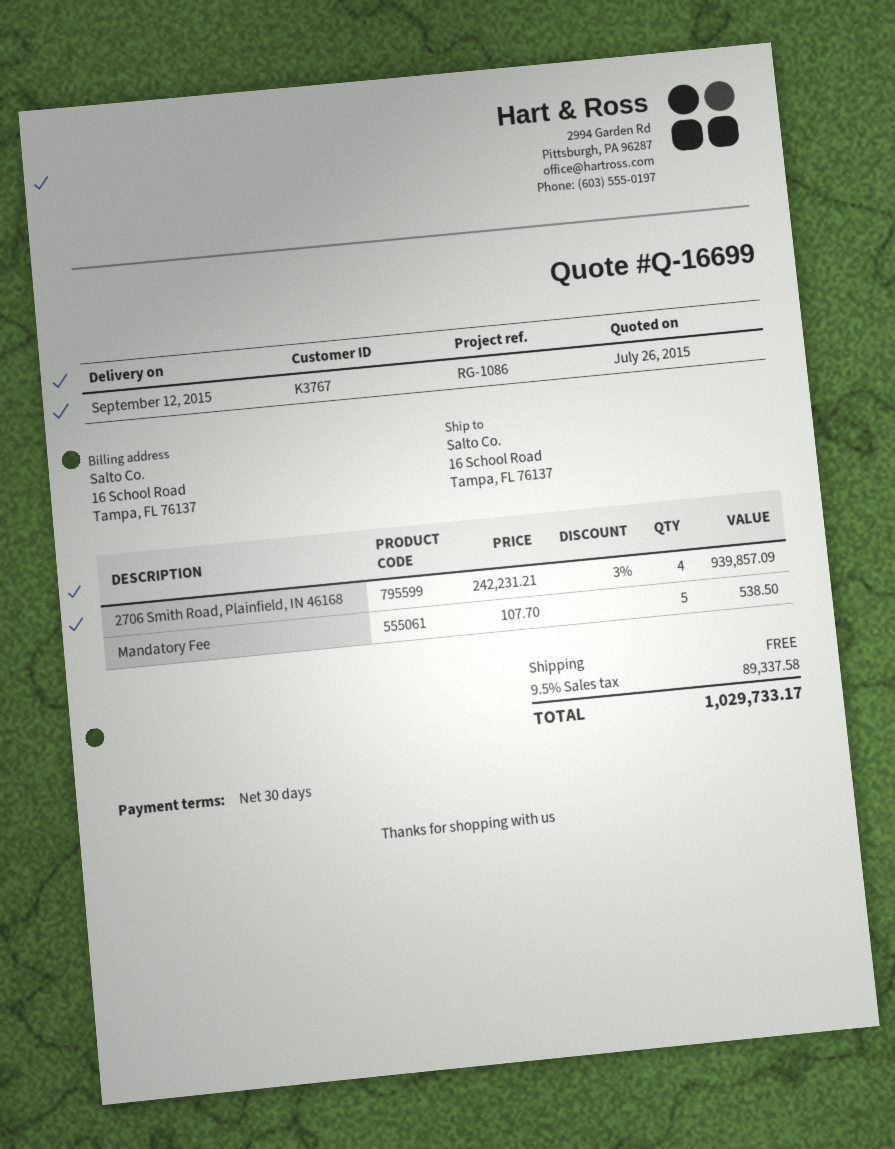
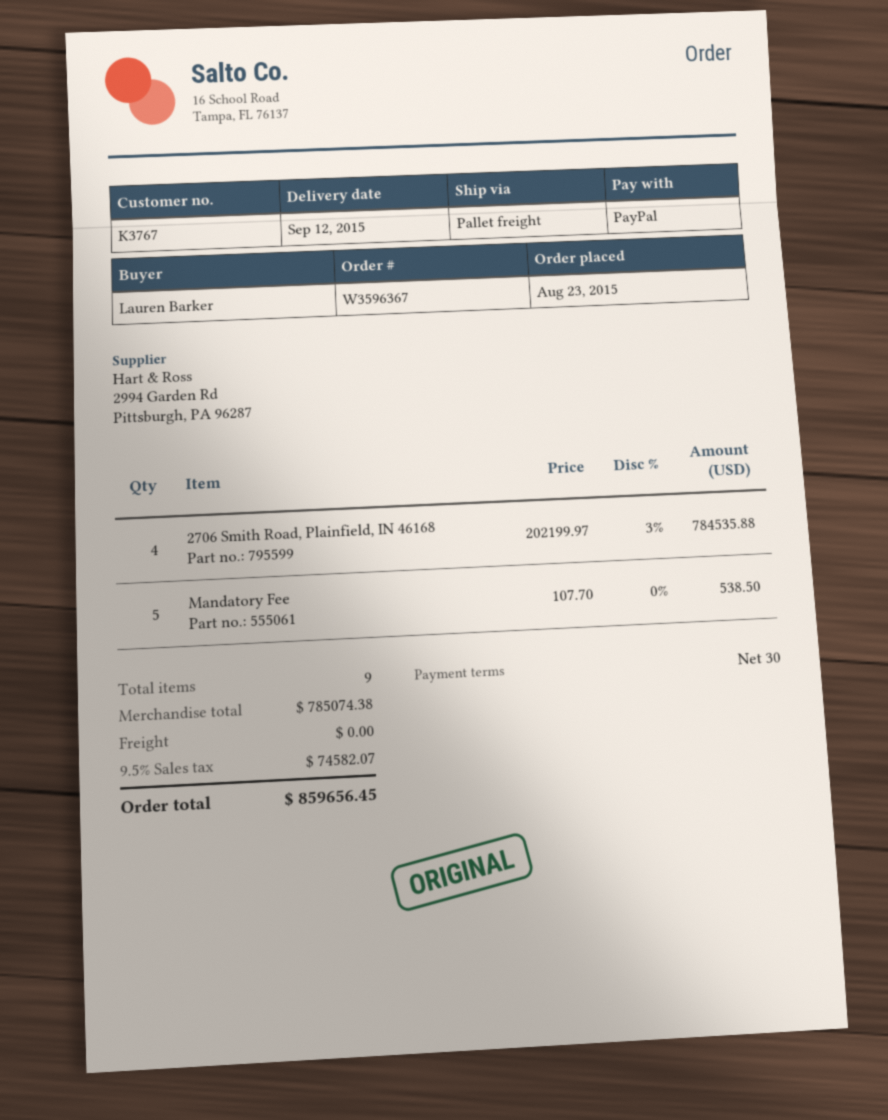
2706 Smith Road, Plainfield, IN 46168: 4 x 242231.21 - 3% = 939857.09 -> 4 x 202199.97 - 3% = 784535.88
tax: 9.5% = 89337.58 -> 9.5% = 74582.07
total: 1029733.17 -> 859656.45

